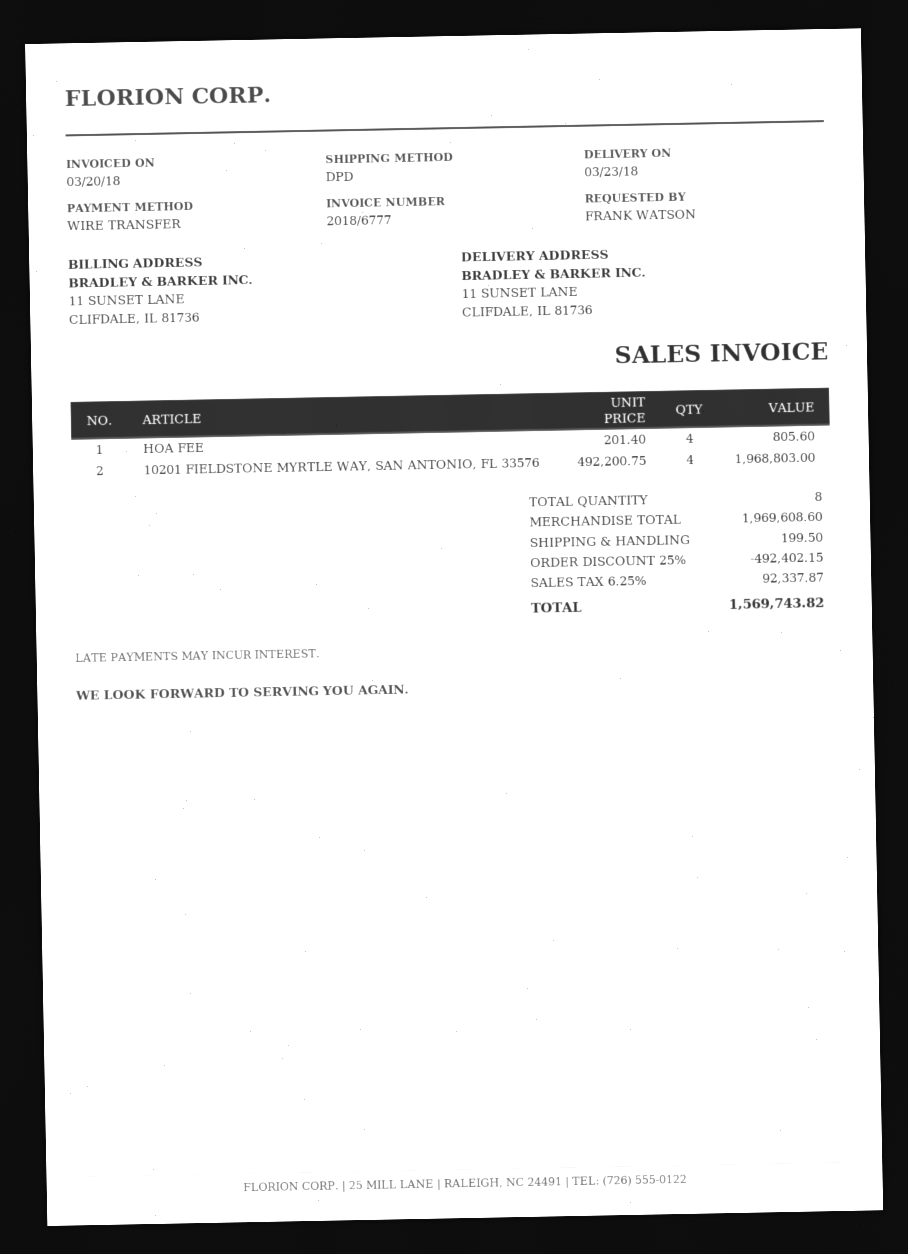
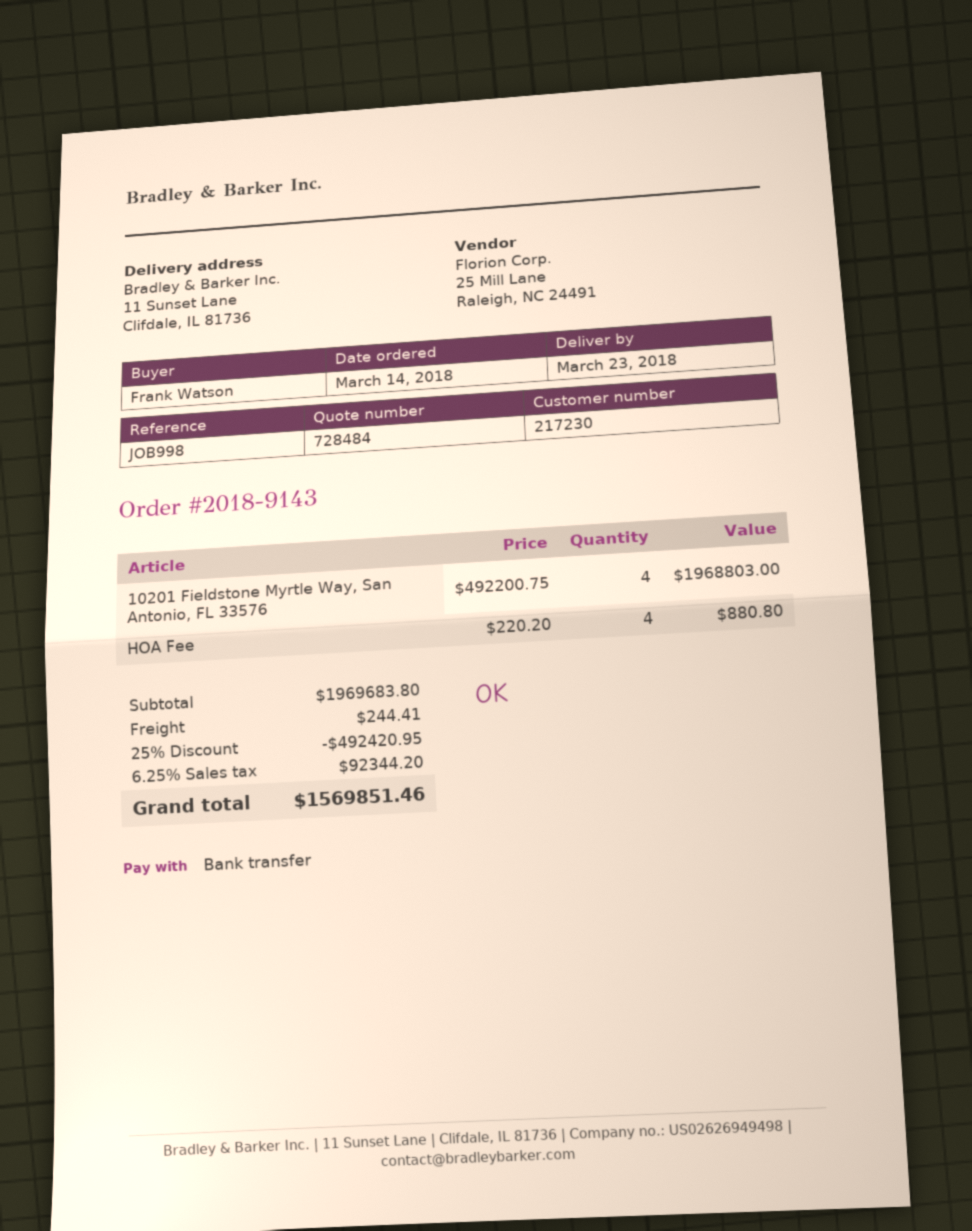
HOA FEE: 4 x 201.40 = 805.60 -> 4 x 220.20 = 880.80
subtotal: 1969608.60 -> 1969683.80
discount: 25% = 492402.15 -> 25% = 492420.95
shipping: 199.50 -> 244.41
tax: 6.25% = 92337.87 -> 6.25% = 92344.20
total: 1569743.82 -> 1569851.46

